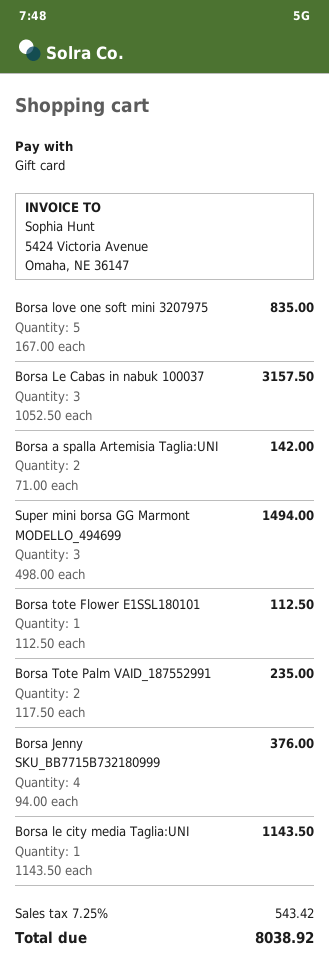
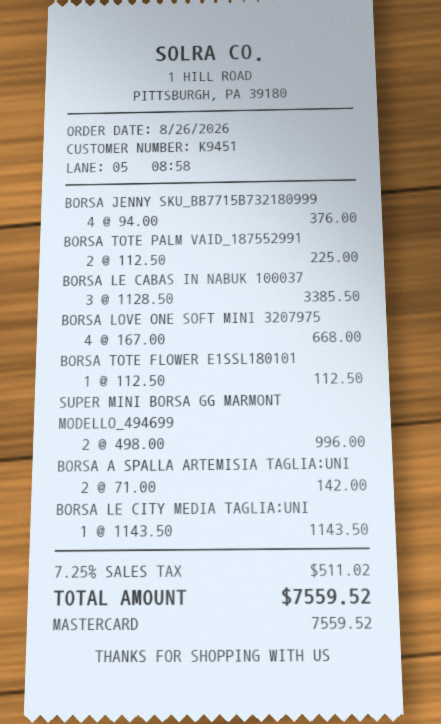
payment method: gift card -> Mastercard
Borsa love one soft mini 3207975: 5 x 167.00 = 835.00 -> 4 x 167.00 = 668.00
Borsa Le Cabas in nabuk 100037: 3 x 1052.50 = 3157.50 -> 3 x 1128.50 = 3385.50
Super mini borsa GG Marmont MODELLO_494699: 3 x 498.00 = 1494.00 -> 2 x 498.00 = 996.00
Borsa Tote Palm VAID_187552991: 2 x 117.50 = 235.00 -> 2 x 112.50 = 225.00
tax: 7.25% = 543.42 -> 7.25% = 511.02
total: 8038.92 -> 7559.52

